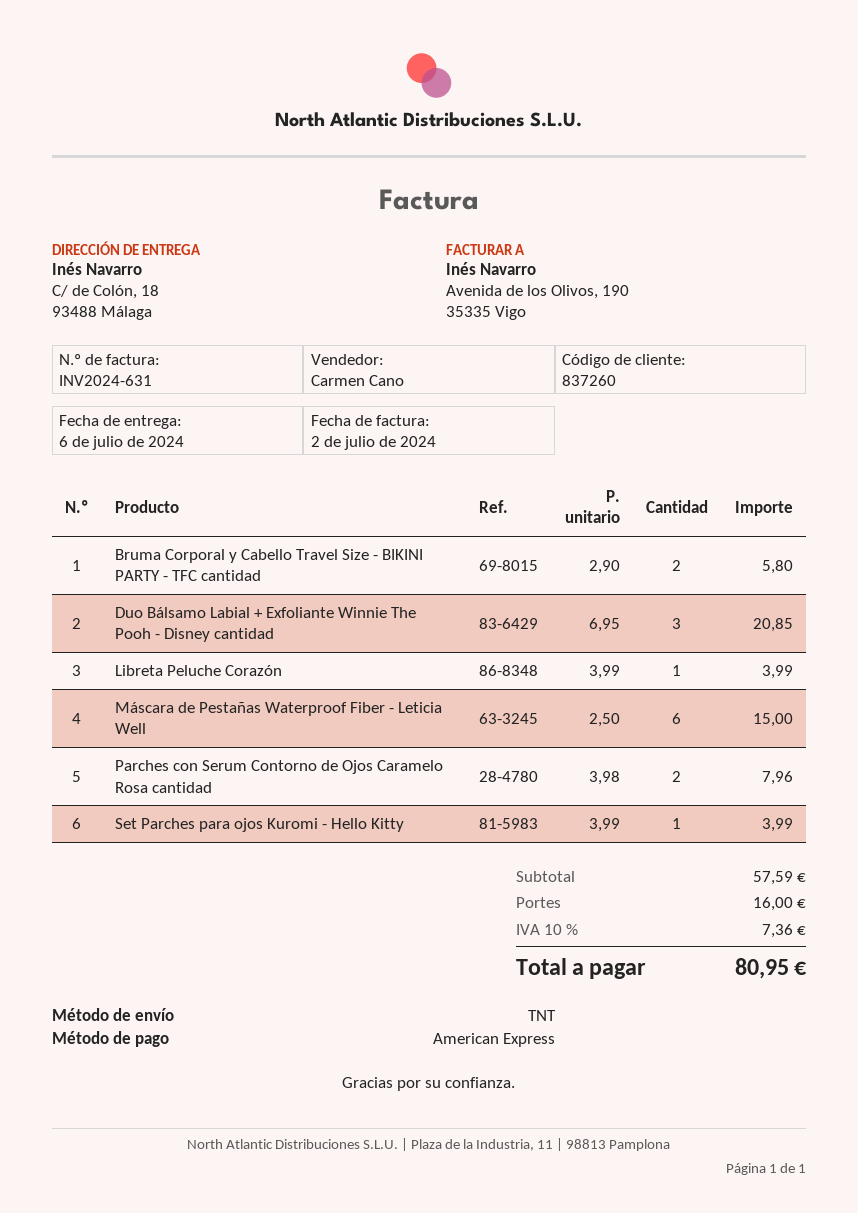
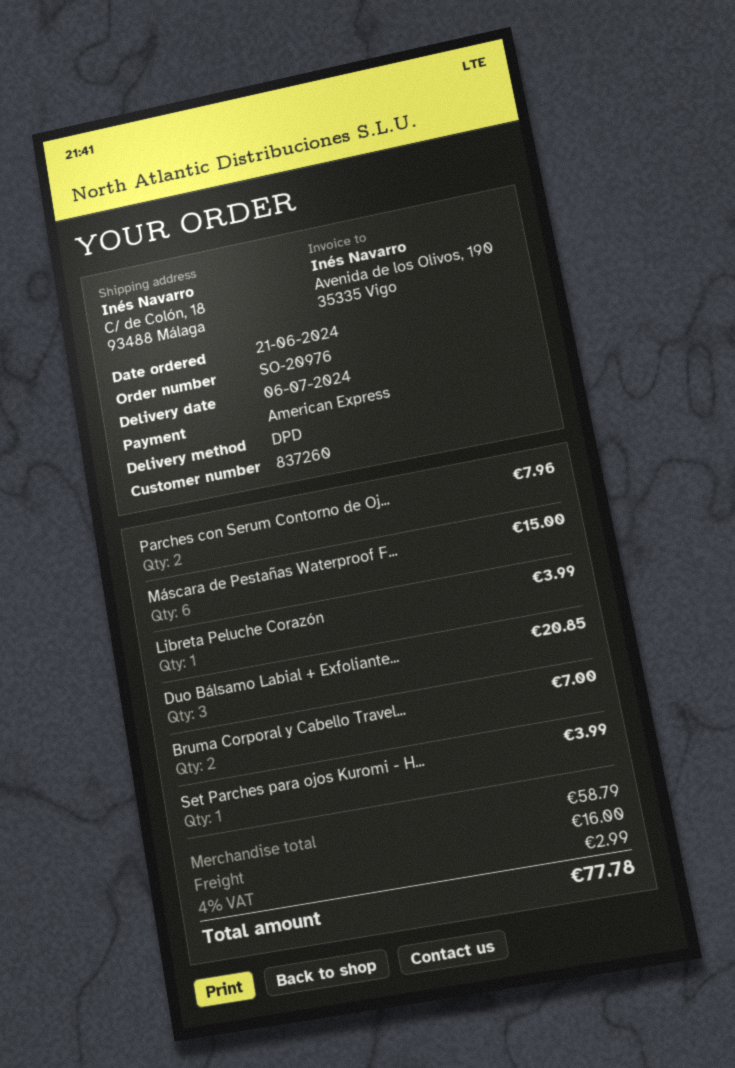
shipping method: TNT -> DPD
Bruma Corporal y Cabello Travel Size - BIKINI PARTY - TFC cantidad: 2 for 5.80 -> 2 for 7.00
subtotal: 57.59 -> 58.79
tax: 10% = 7.36 -> 4% = 2.99
total: 80.95 -> 77.78

